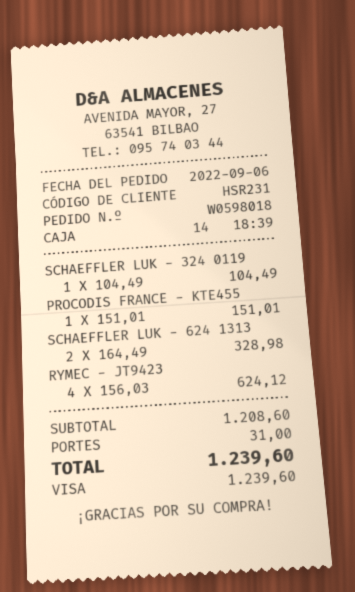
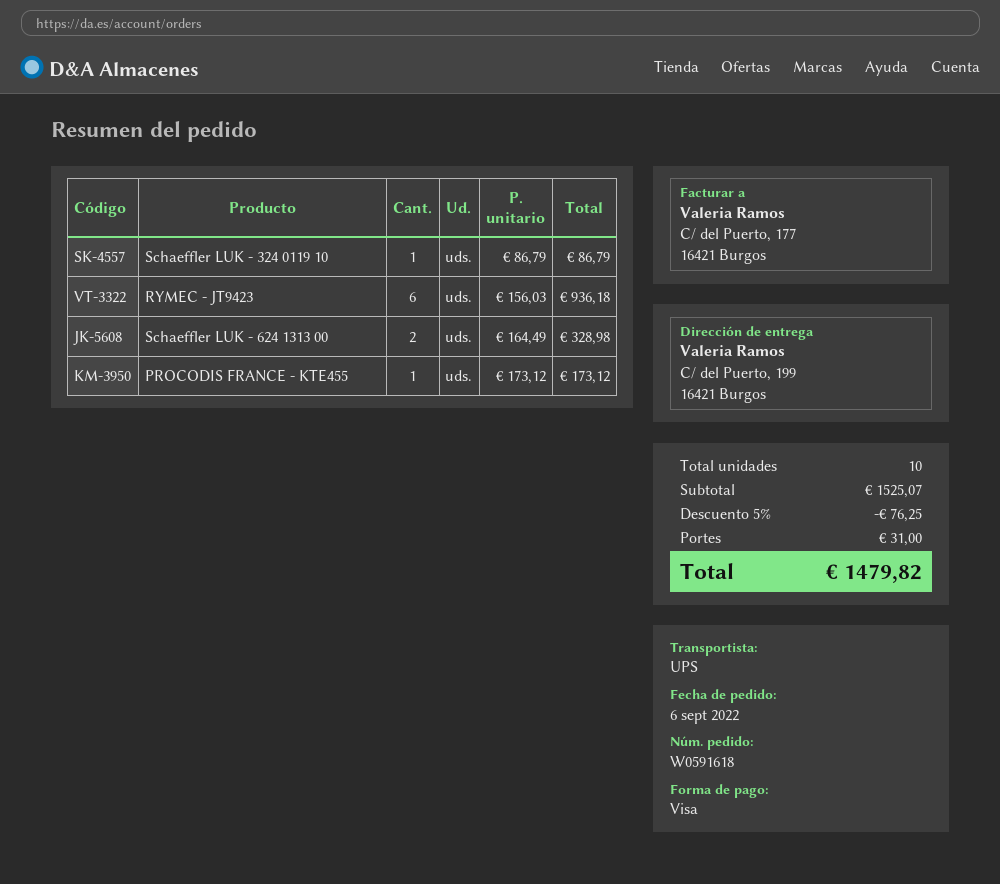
order number: W0598018 -> W0591618
SCHAEFFLER LUK - 324 0119: 1 x 104.49 = 104.49 -> 1 x 86.79 = 86.79
PROCODIS FRANCE - KTE455: 1 x 151.01 = 151.01 -> 1 x 173.12 = 173.12
RYMEC - JT9423: 4 x 156.03 = 624.12 -> 6 x 156.03 = 936.18
subtotal: 1208.60 -> 1525.07
discount: none -> 5% = 76.25
total: 1239.60 -> 1479.82

